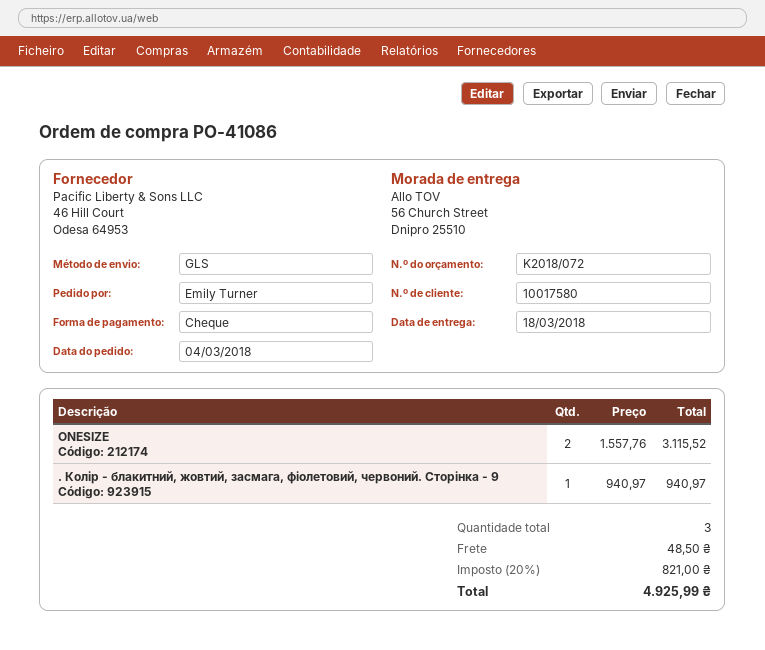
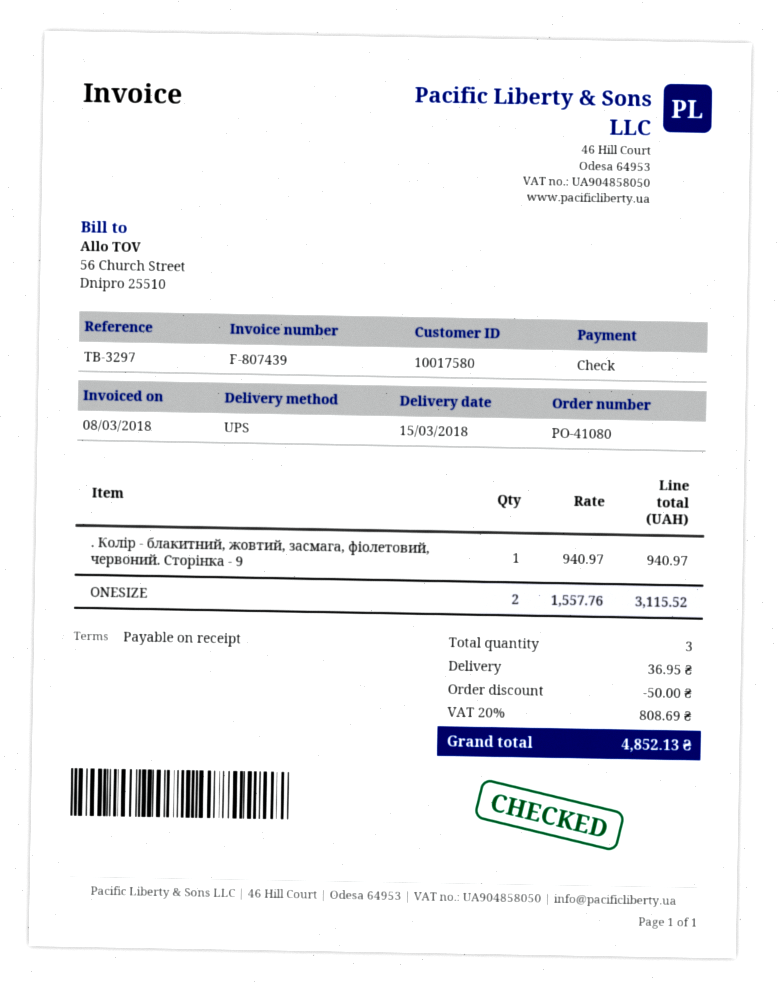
order number: PO-41086 -> PO-41080
delivery date: 2018-03-18 -> 2018-03-15
shipping method: GLS -> UPS
discount: none -> 50.00
shipping: 48.50 -> 36.95
tax: 20% = 821.00 -> 20% = 808.69
total: 4925.99 -> 4852.13

